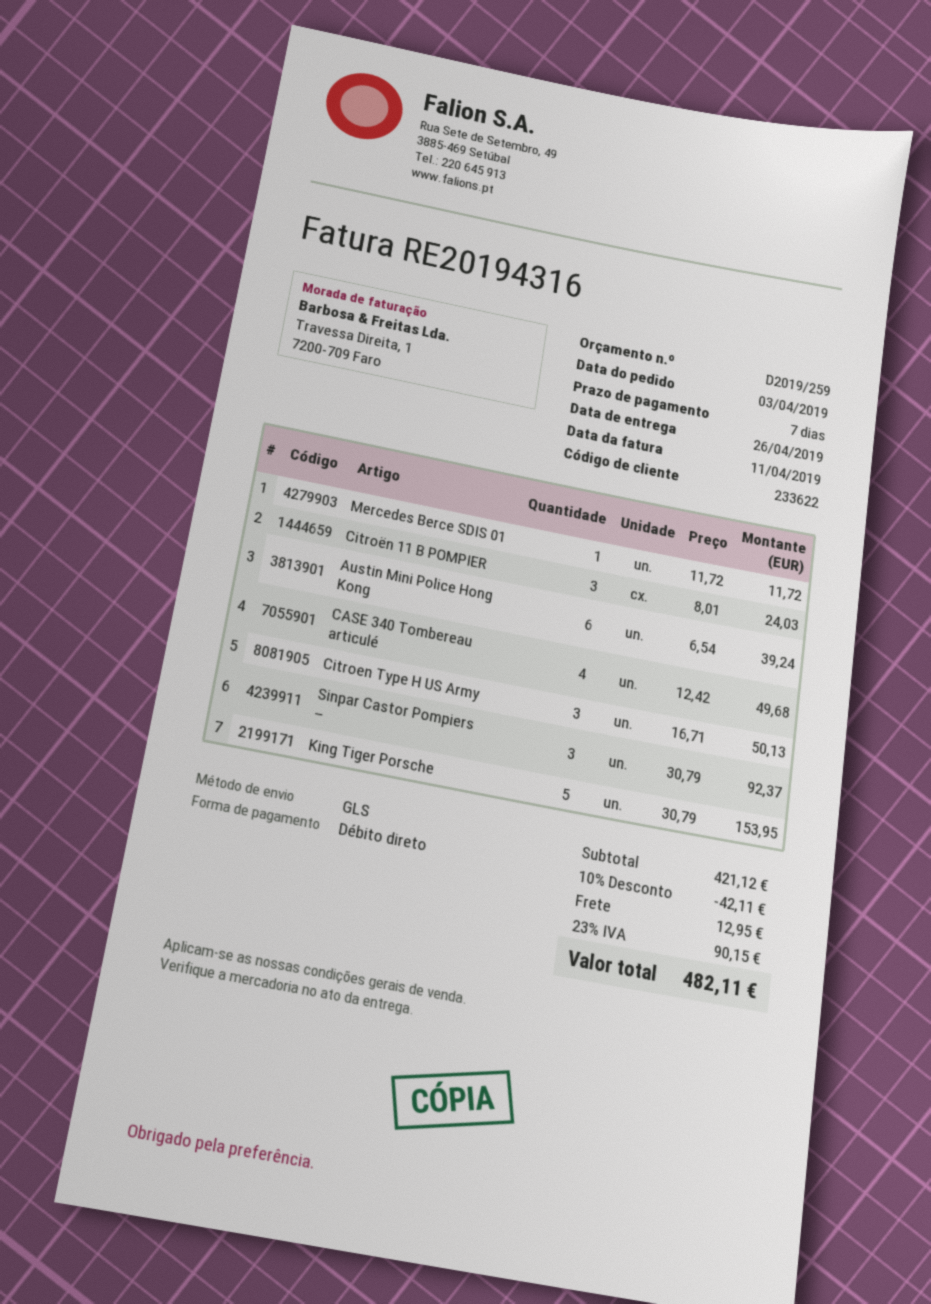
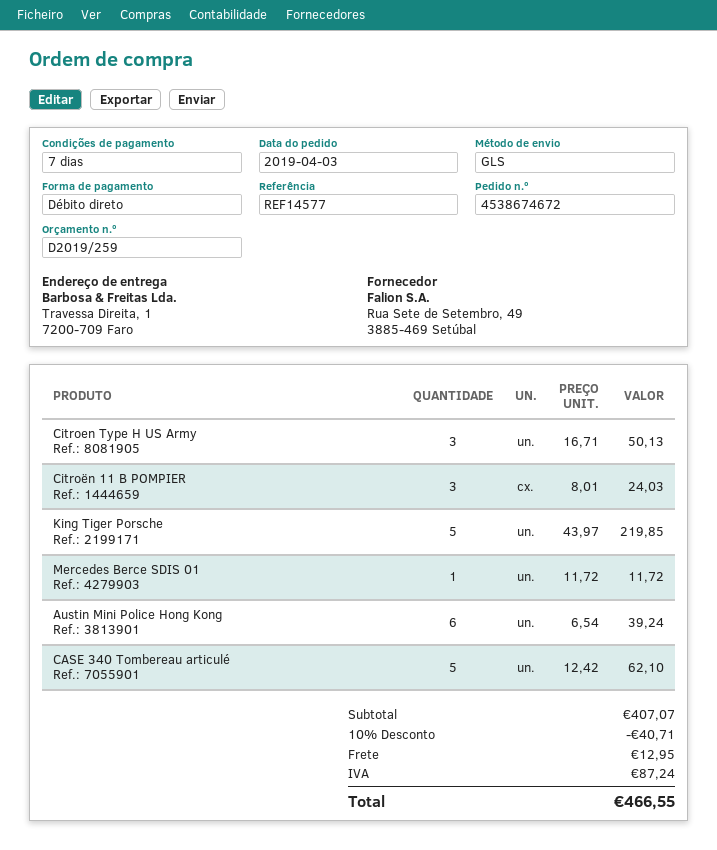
CASE 340 Tombereau articulé: 4 x 12.42 = 49.68 -> 5 x 12.42 = 62.10
Sinpar Castor Pompiers –: 3 x 30.79 = 92.37 -> none
King Tiger Porsche: 5 x 30.79 = 153.95 -> 5 x 43.97 = 219.85
subtotal: 421.12 -> 407.07
discount: 10% = 42.11 -> 10% = 40.71
tax: 90.15 -> 87.24
total: 482.11 -> 466.55

